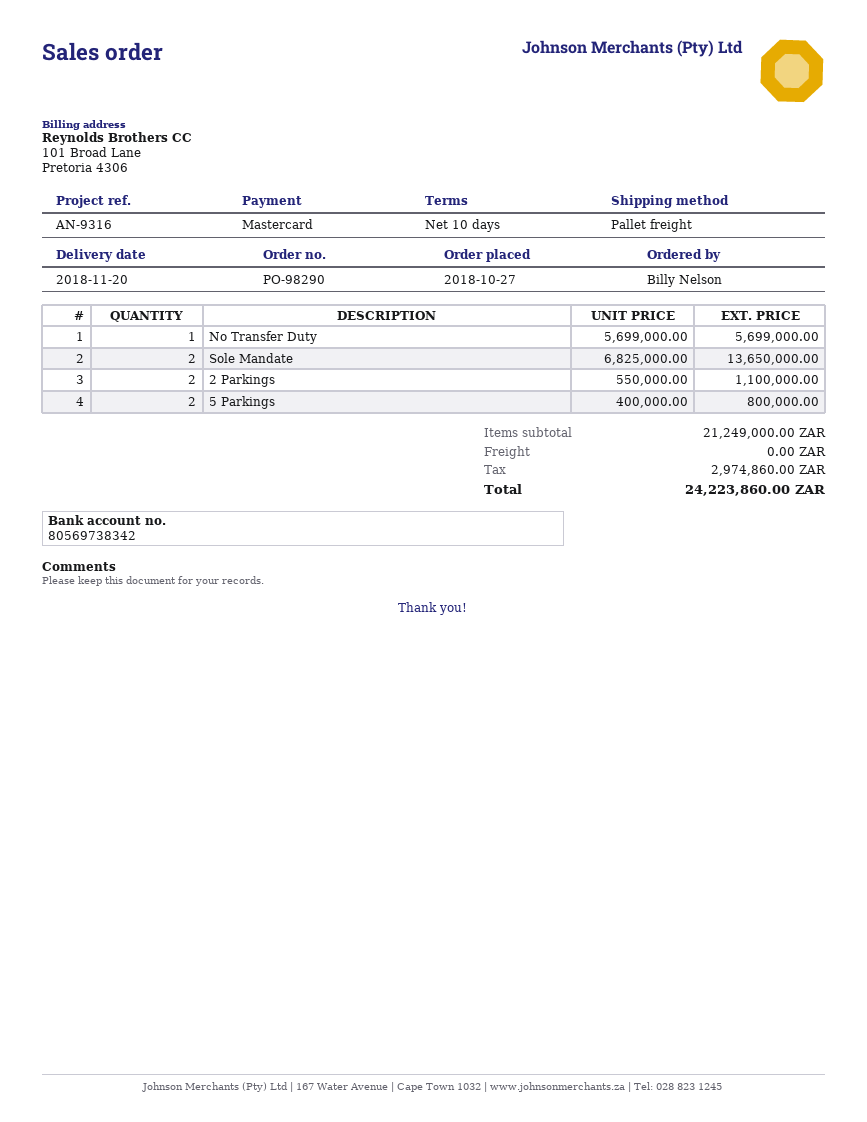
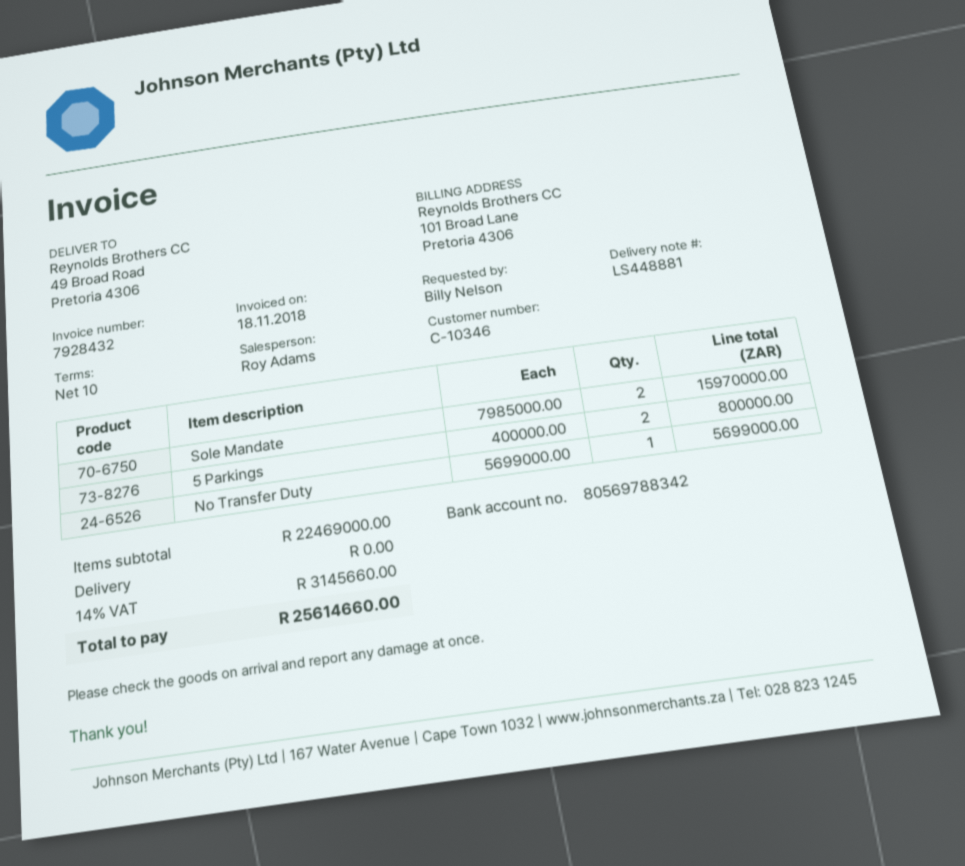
bank account: 80569738342 -> 80569788342
Sole Mandate: 2 x 6825000.00 = 13650000.00 -> 2 x 7985000.00 = 15970000.00
2 Parkings: 2 x 550000.00 = 1100000.00 -> none
subtotal: 21249000.00 -> 22469000.00
tax: 2974860.00 -> 3145660.00
total: 24223860.00 -> 25614660.00

